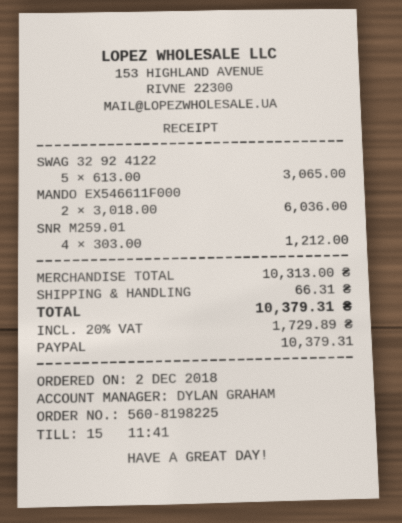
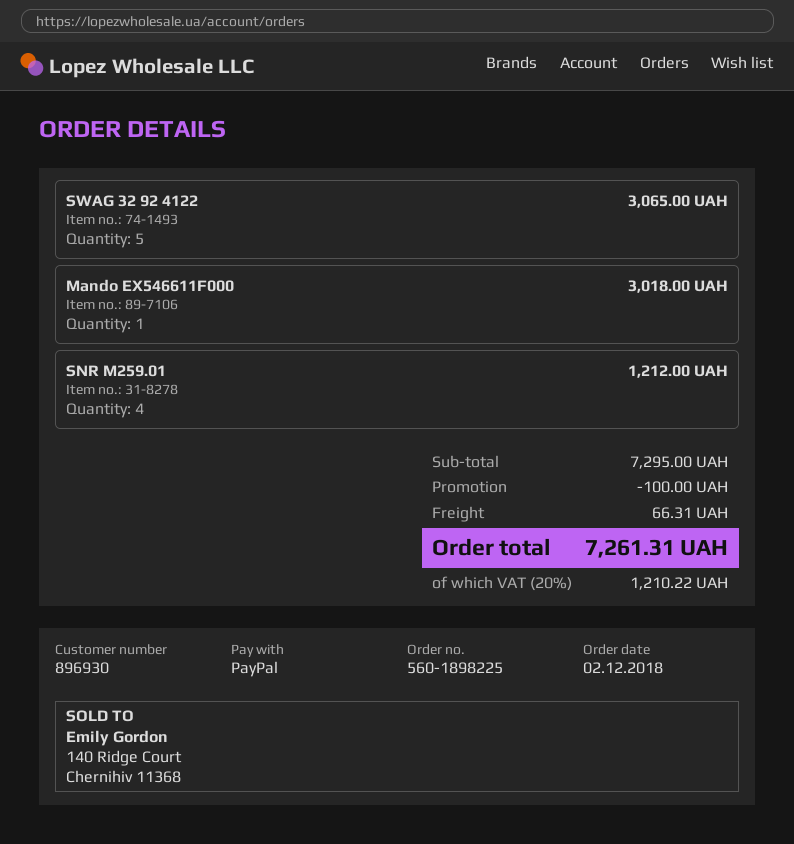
order number: 560-8198225 -> 560-1898225
MANDO EX546611F000: 2 for 6036.00 -> 1 for 3018.00
subtotal: 10313.00 -> 7295.00
discount: none -> 100.00
tax: 20% = 1729.89 -> 20% = 1210.22
total: 10379.31 -> 7261.31

